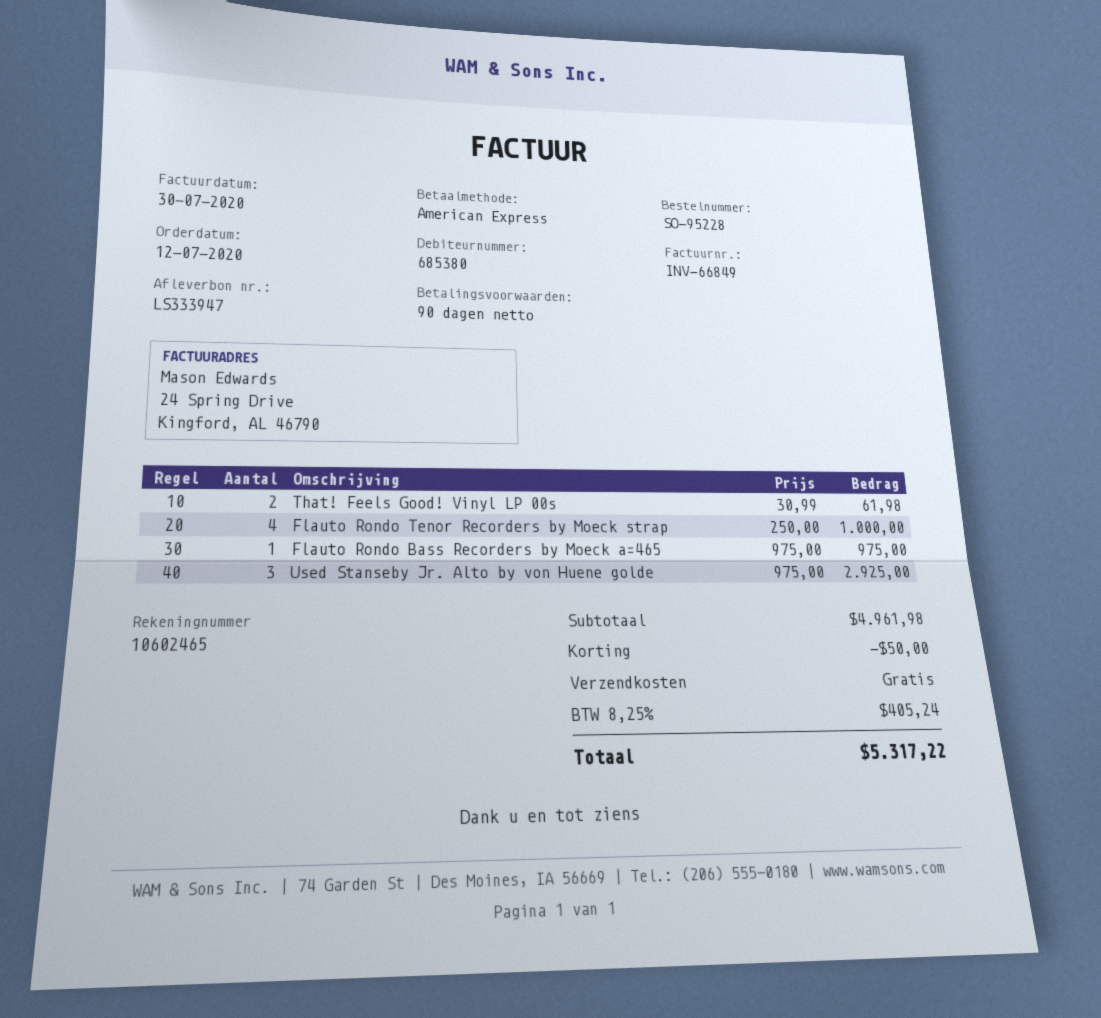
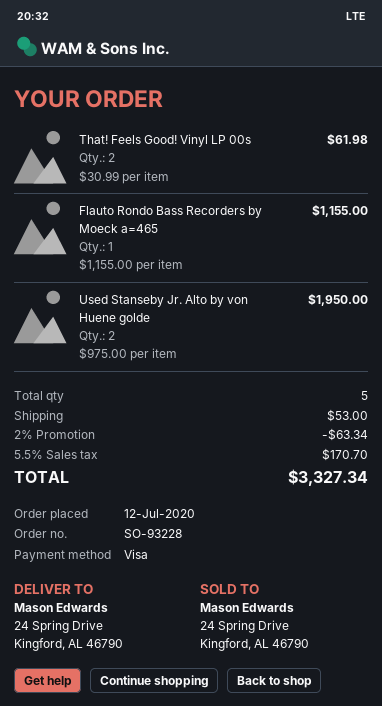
order number: SO-95228 -> SO-93228
payment method: American Express -> Visa
Flauto Rondo Tenor Recorders by Moeck strap: 4 x 250.00 = 1000.00 -> none
Flauto Rondo Bass Recorders by Moeck a=465: 1 x 975.00 = 975.00 -> 1 x 1155.00 = 1155.00
Used Stanseby Jr. Alto by von Huene golde: 3 x 975.00 = 2925.00 -> 2 x 975.00 = 1950.00
discount: 50.00 -> 63.34
shipping: 0.00 -> 53.00
tax: 8.25% = 405.24 -> 5.5% = 170.70
total: 5317.22 -> 3327.34

